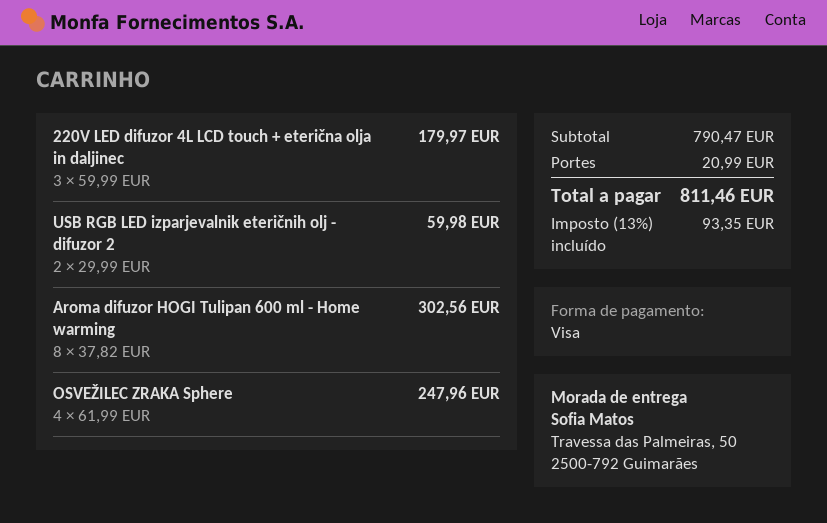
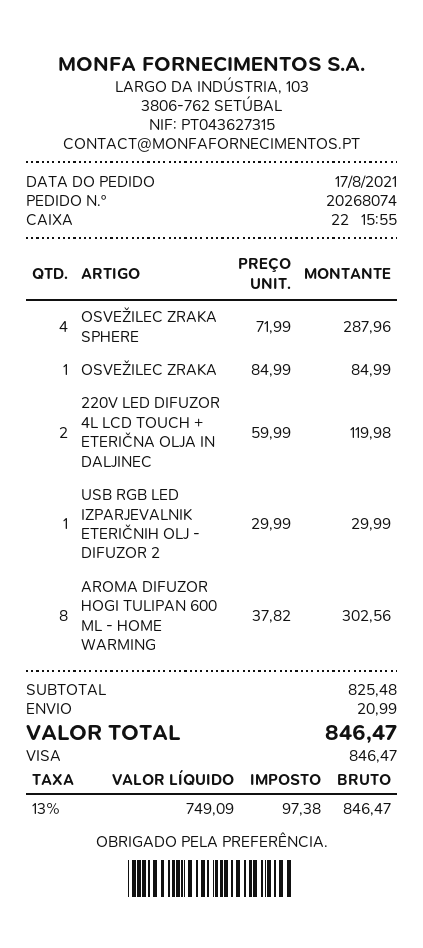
220V LED difuzor 4L LCD touch + eterična olja in daljinec: 3 x 59.99 = 179.97 -> 2 x 59.99 = 119.98
USB RGB LED izparjevalnik eteričnih olj - difuzor 2: 2 x 29.99 = 59.98 -> 1 x 29.99 = 29.99
OSVEŽILEC ZRAKA Sphere: 4 x 61.99 = 247.96 -> 4 x 71.99 = 287.96
OSVEŽILEC ZRAKA: none -> 1 x 84.99 = 84.99
subtotal: 790.47 -> 825.48
tax: 13% = 93.35 -> 13% = 97.38
total: 811.46 -> 846.47

